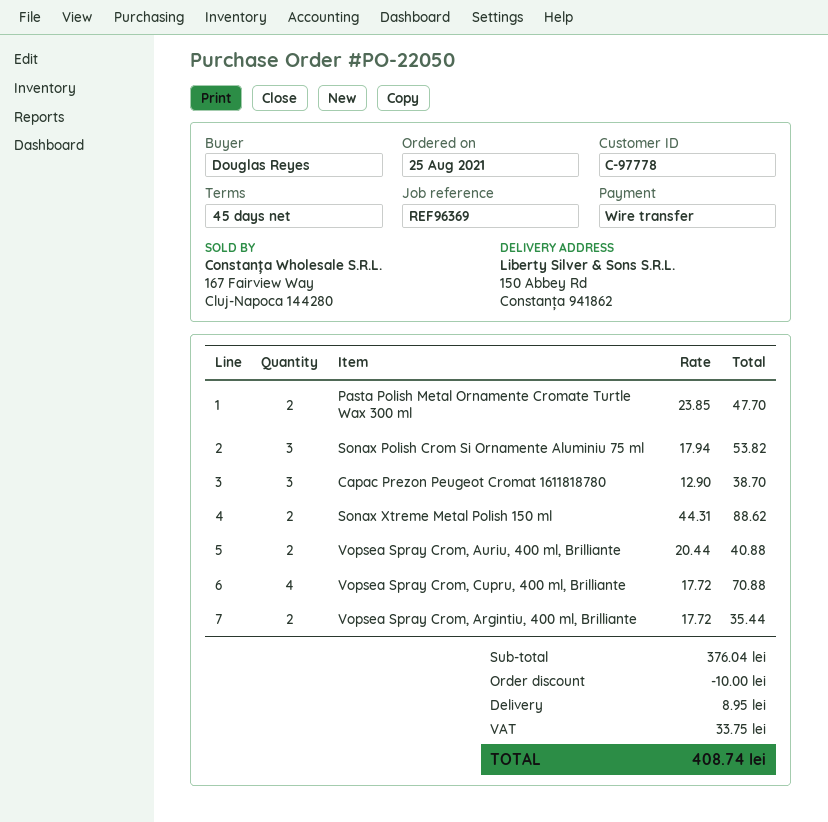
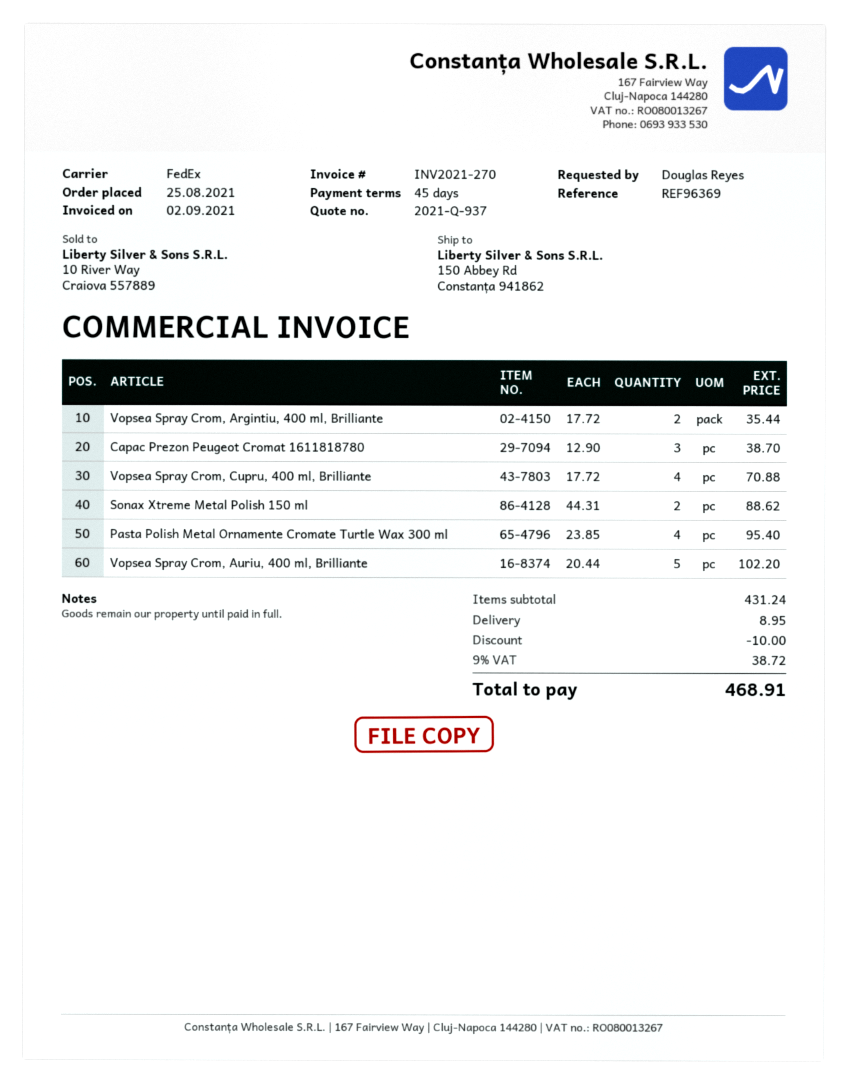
Pasta Polish Metal Ornamente Cromate Turtle Wax 300 ml: 2 x 23.85 = 47.70 -> 4 x 23.85 = 95.40
Sonax Polish Crom Si Ornamente Aluminiu 75 ml: 3 x 17.94 = 53.82 -> none
Vopsea Spray Crom, Auriu, 400 ml, Brilliante: 2 x 20.44 = 40.88 -> 5 x 20.44 = 102.20
subtotal: 376.04 -> 431.24
tax: 33.75 -> 38.72
total: 408.74 -> 468.91

